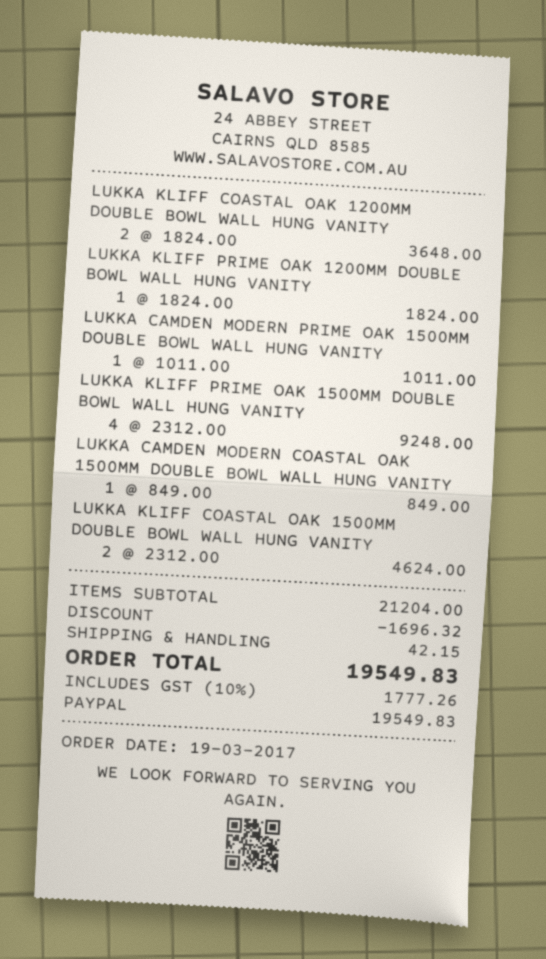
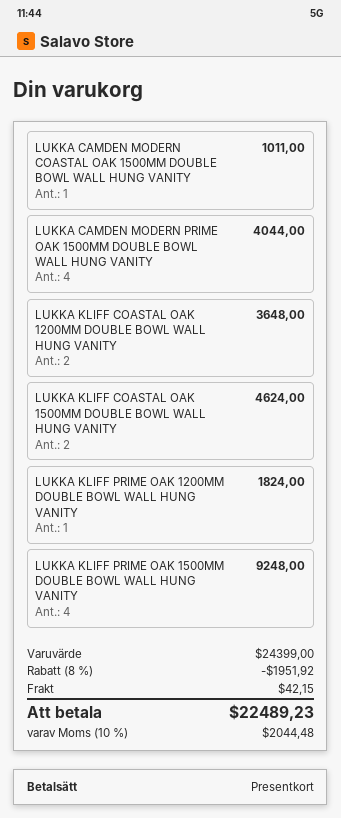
payment method: PayPal -> gift card
LUKKA CAMDEN MODERN PRIME OAK 1500MM DOUBLE BOWL WALL HUNG VANITY: 1 for 1011.00 -> 4 for 4044.00
LUKKA CAMDEN MODERN COASTAL OAK 1500MM DOUBLE BOWL WALL HUNG VANITY: 1 for 849.00 -> 1 for 1011.00
subtotal: 21204.00 -> 24399.00
discount: 1696.32 -> 1951.92
tax: 10% = 1777.26 -> 10% = 2044.48
total: 19549.83 -> 22489.23

